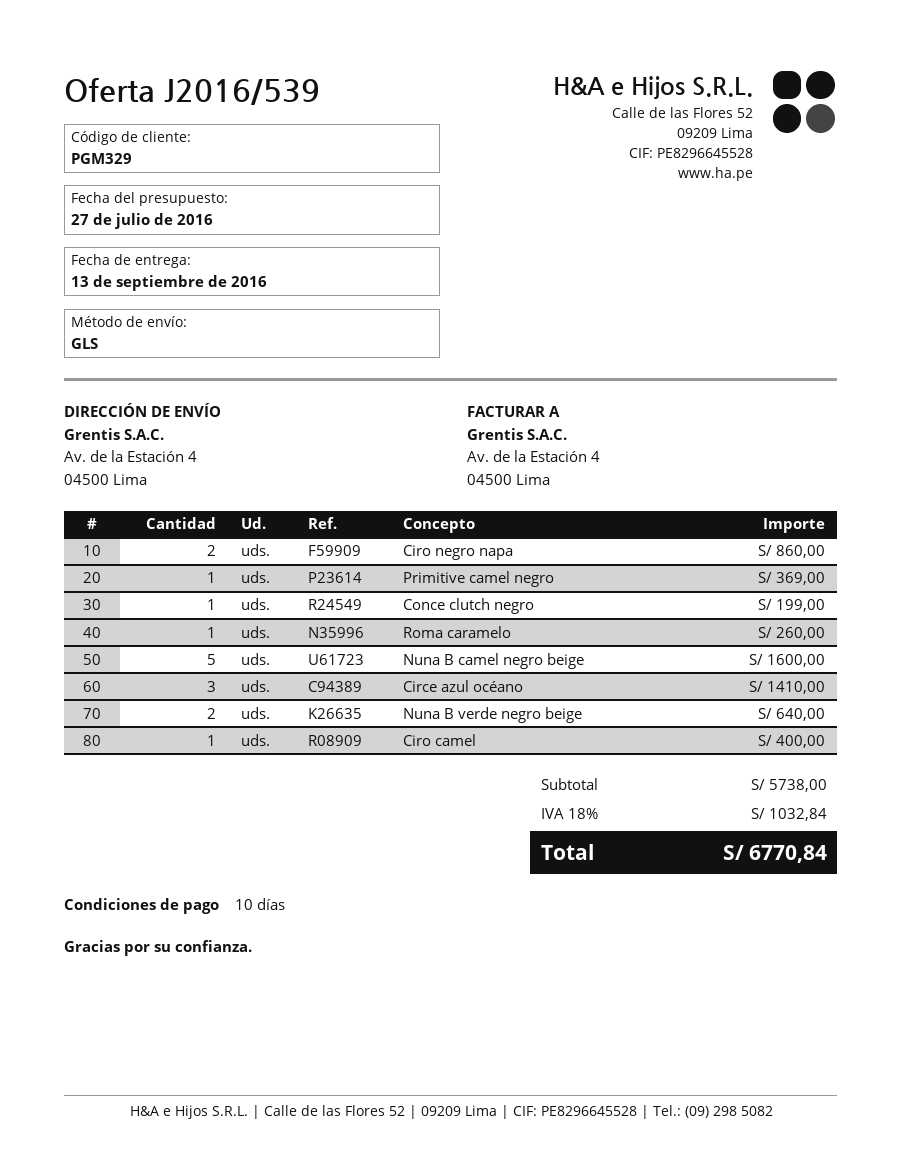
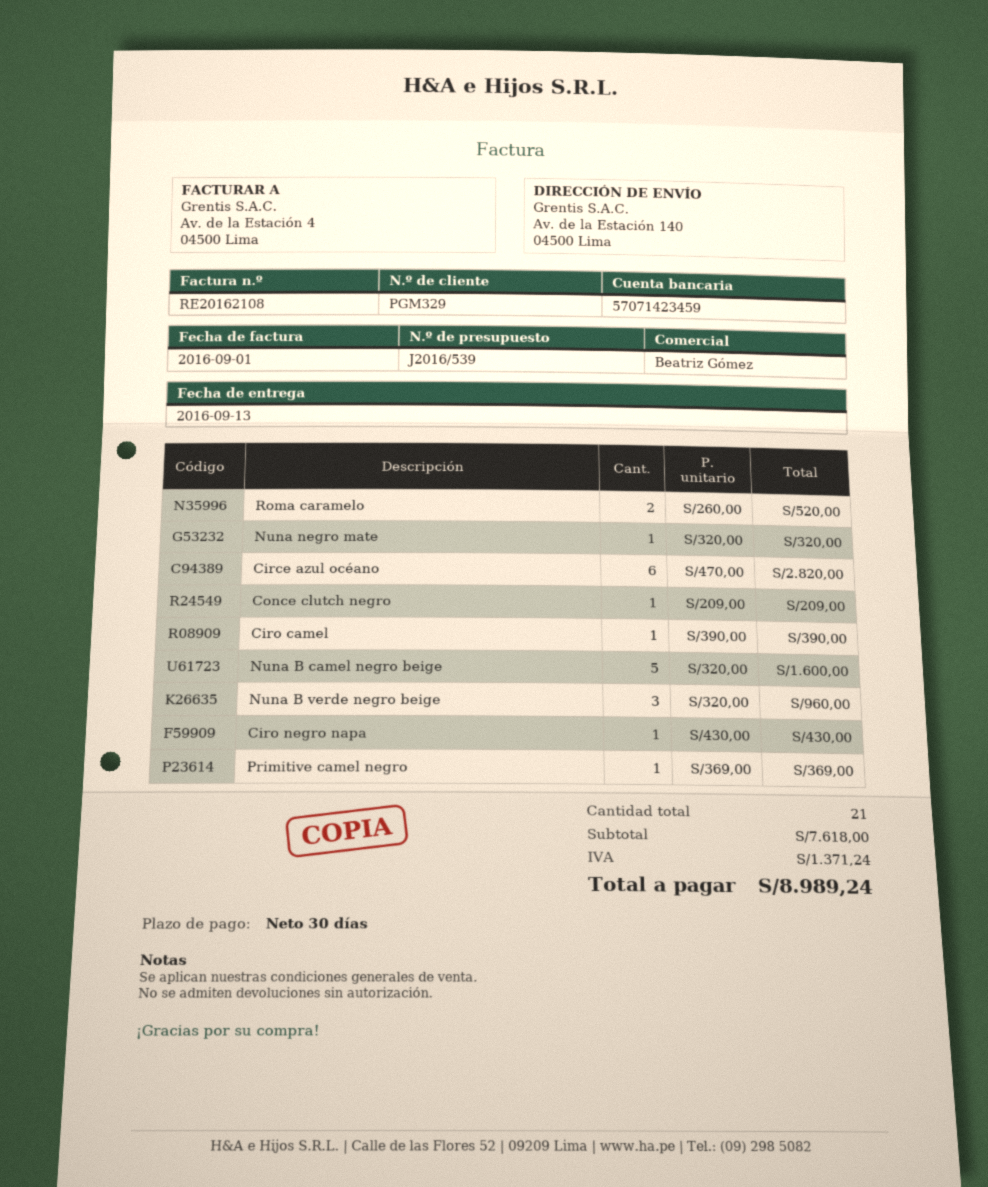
payment terms: 10 days -> 30 days
ship to: Av. de la Estación 4, 04500 Lima -> Av. de la Estación 140, 04500 Lima
Ciro negro napa: 2 for 860.00 -> 1 for 430.00
Conce clutch negro: 1 for 199.00 -> 1 for 209.00
Roma caramelo: 1 for 260.00 -> 2 for 520.00
Circe azul océano: 3 for 1410.00 -> 6 for 2820.00
Nuna B verde negro beige: 2 for 640.00 -> 3 for 960.00
Ciro camel: 1 for 400.00 -> 1 for 390.00
Nuna negro mate: none -> 1 for 320.00
subtotal: 5738.00 -> 7618.00
tax: 1032.84 -> 1371.24
total: 6770.84 -> 8989.24

